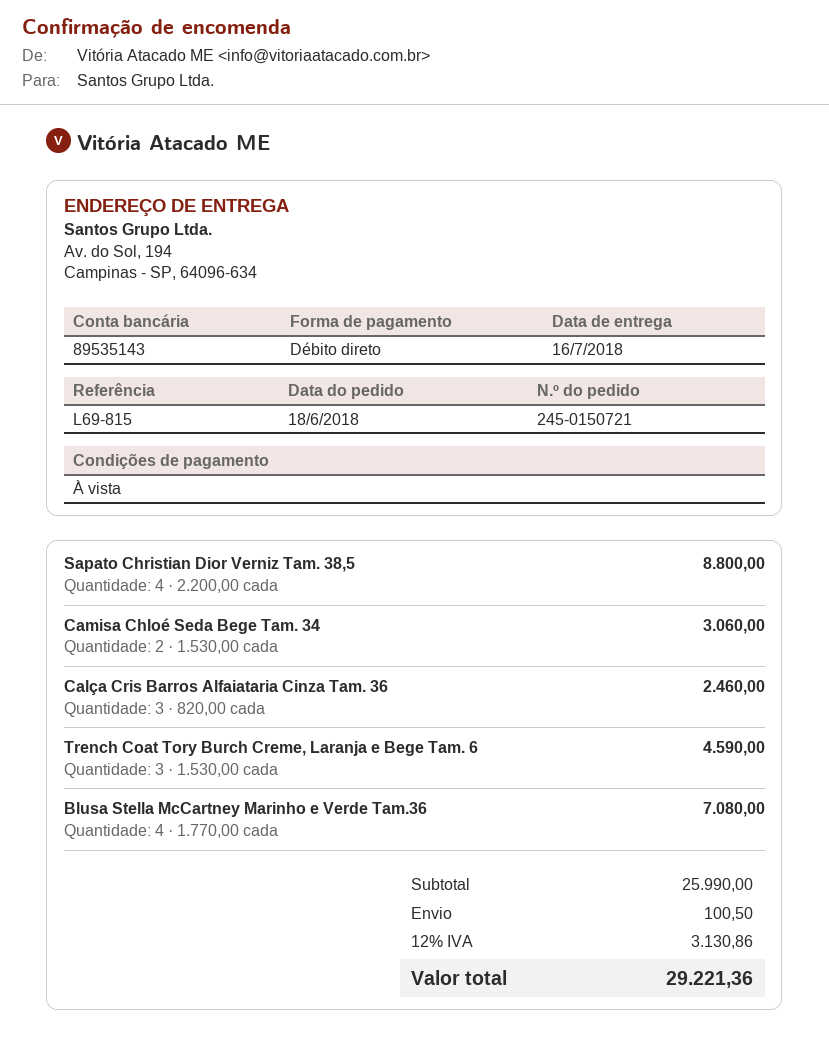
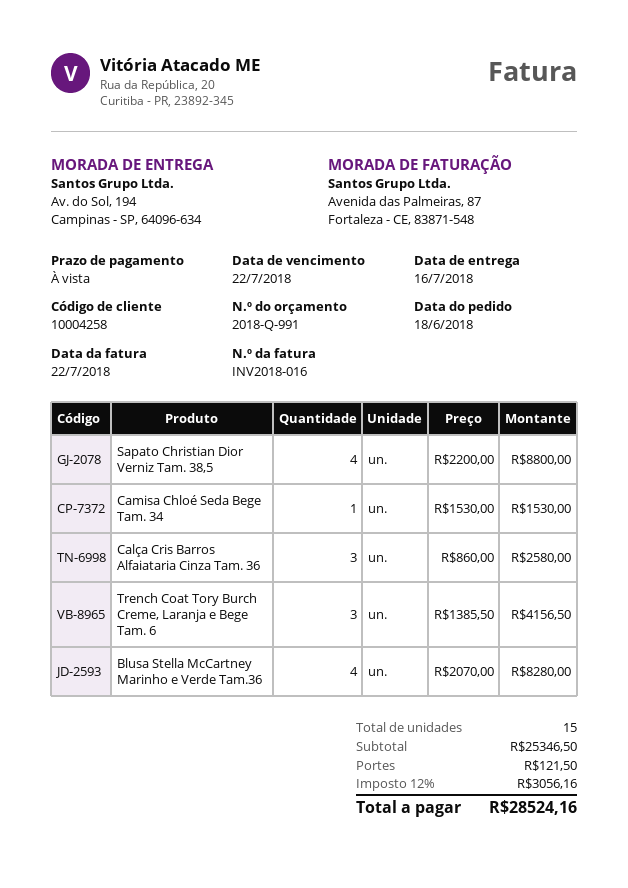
Camisa Chloé Seda Bege Tam. 34: 2 x 1530.00 = 3060.00 -> 1 x 1530.00 = 1530.00
Calça Cris Barros Alfaiataria Cinza Tam. 36: 3 x 820.00 = 2460.00 -> 3 x 860.00 = 2580.00
Trench Coat Tory Burch Creme, Laranja e Bege Tam. 6: 3 x 1530.00 = 4590.00 -> 3 x 1385.50 = 4156.50
Blusa Stella McCartney Marinho e Verde Tam.36: 4 x 1770.00 = 7080.00 -> 4 x 2070.00 = 8280.00
subtotal: 25990.00 -> 25346.50
shipping: 100.50 -> 121.50
tax: 12% = 3130.86 -> 12% = 3056.16
total: 29221.36 -> 28524.16

